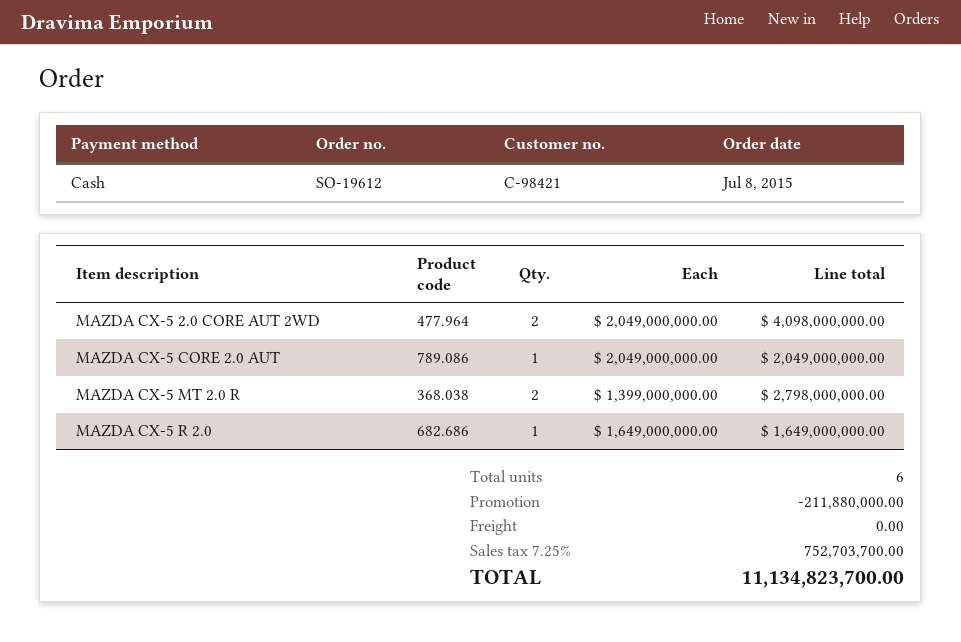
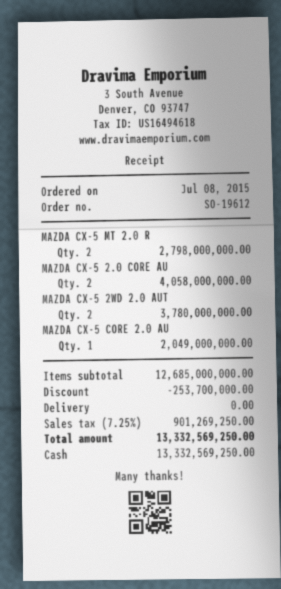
MAZDA CX-5 2.0 CORE AUT 2WD: 2 for 4098000000.00 -> 2 for 4058000000.00
MAZDA CX-5 R 2.0: 1 for 1649000000.00 -> none
MAZDA CX-5 2WD 2.0 AUT: none -> 2 for 3780000000.00
discount: 211880000.00 -> 253700000.00
tax: 7.25% = 752703700.00 -> 7.25% = 901269250.00
total: 11134823700.00 -> 13332569250.00

